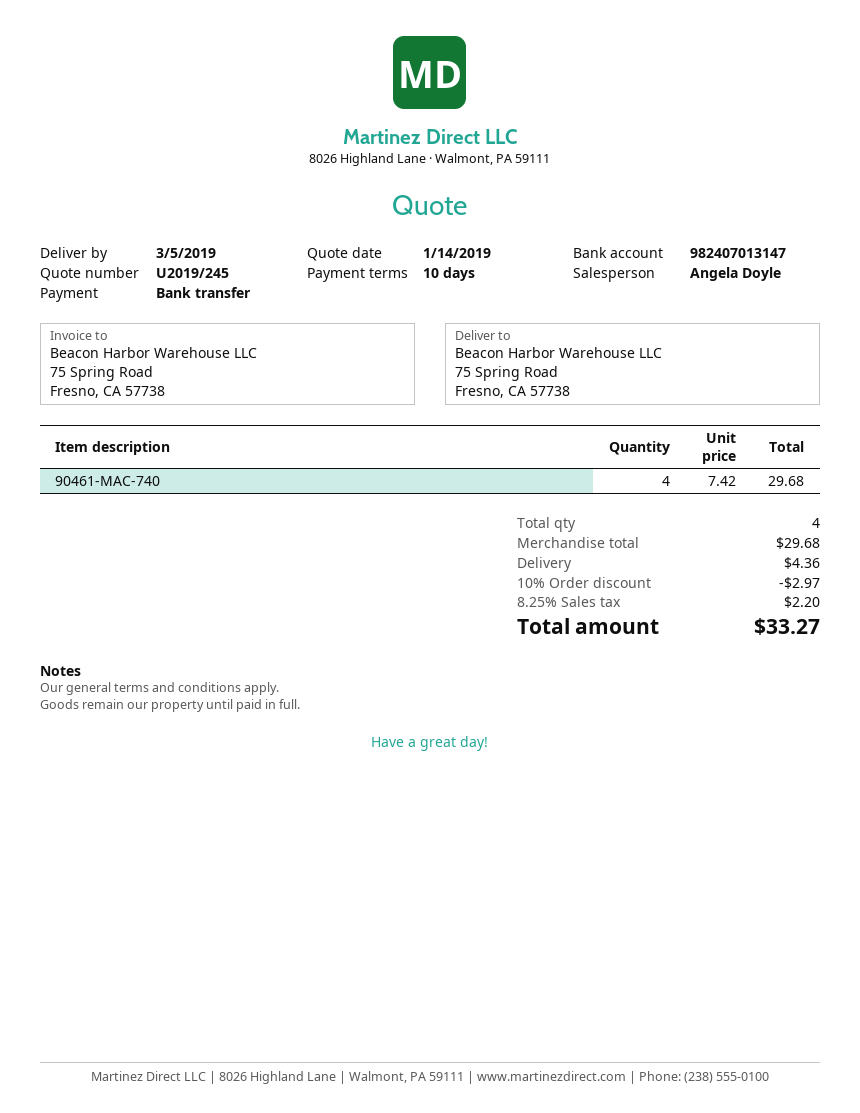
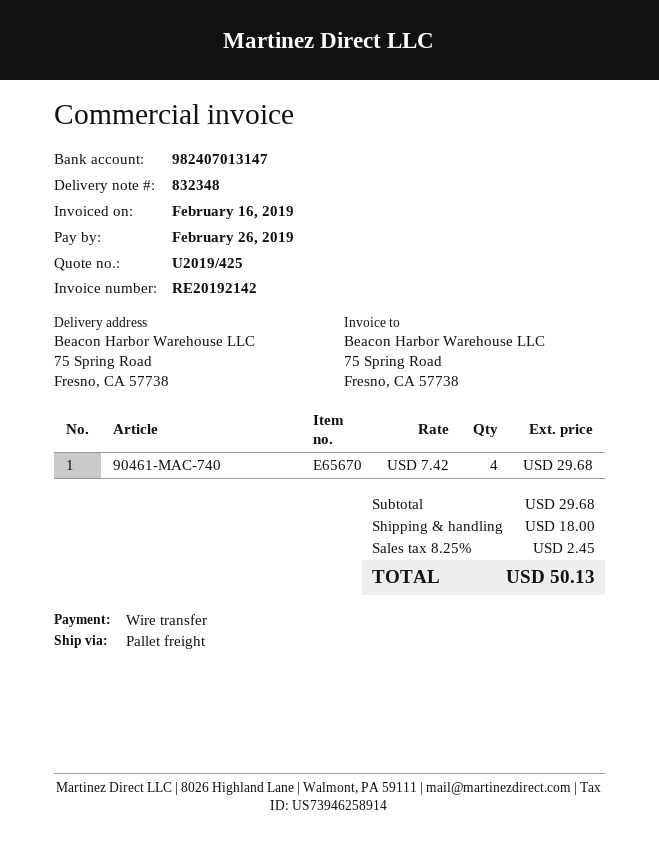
quote number: U2019/245 -> U2019/425
discount: 10% = 2.97 -> none
shipping: 4.36 -> 18.00
tax: 8.25% = 2.20 -> 8.25% = 2.45
total: 33.27 -> 50.13

